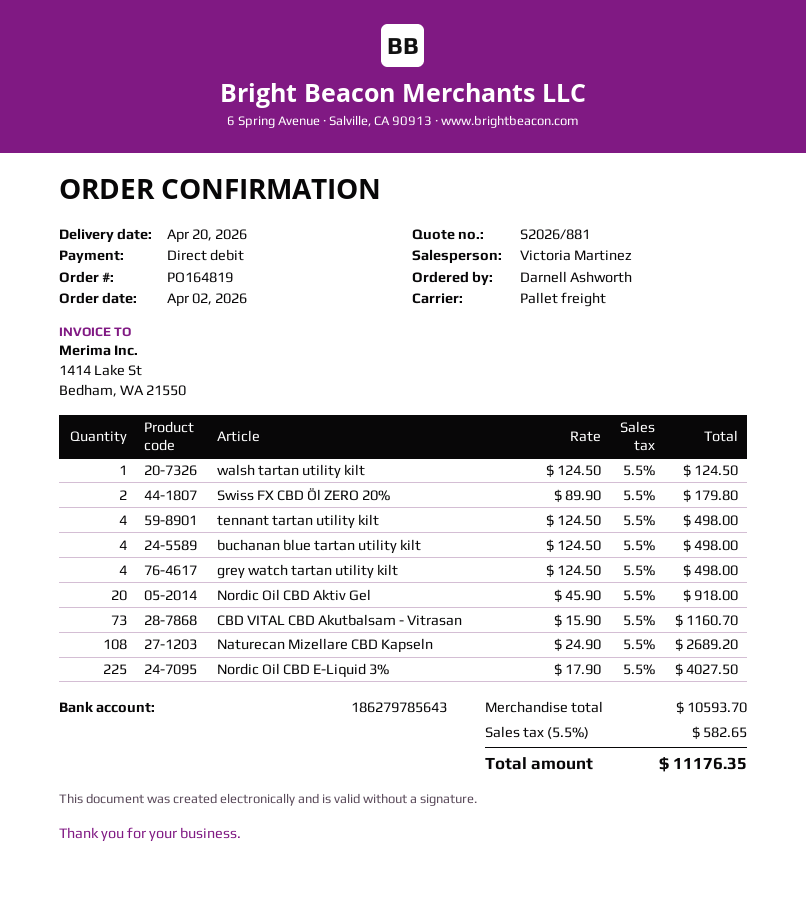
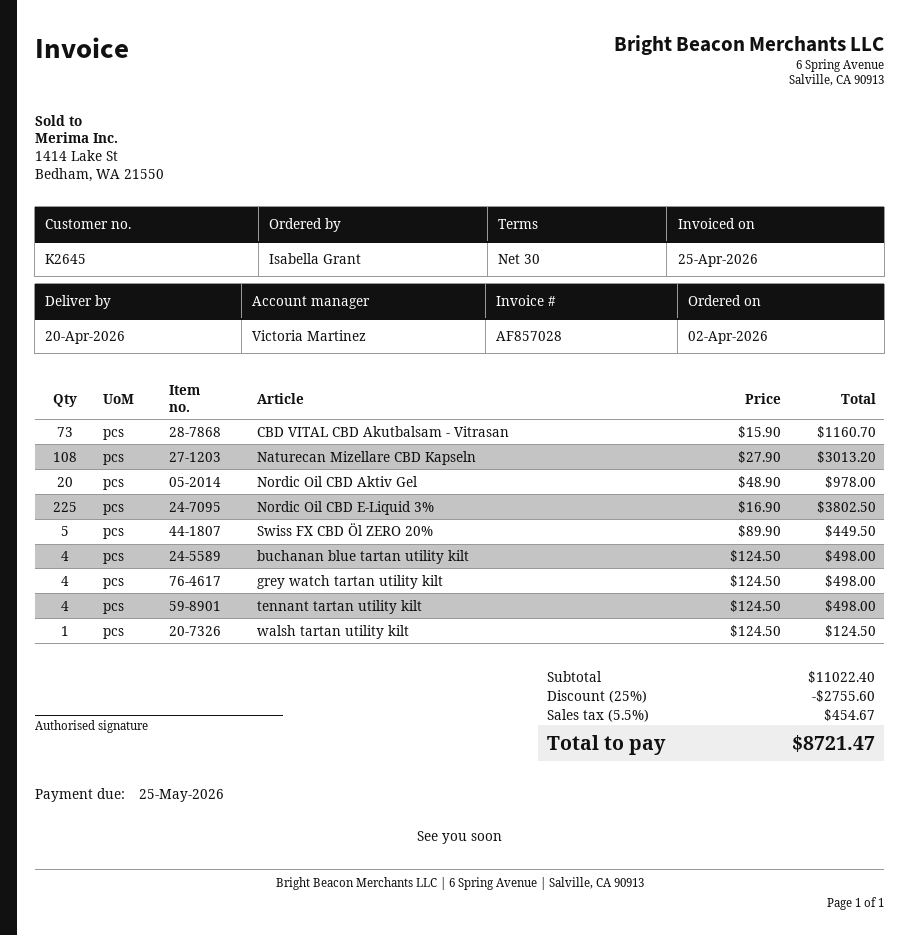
ordered by: Darnell Ashworth -> Isabella Grant
Swiss FX CBD Öl ZERO 20%: 2 x 89.90 = 179.80 -> 5 x 89.90 = 449.50
Nordic Oil CBD Aktiv Gel: 20 x 45.90 = 918.00 -> 20 x 48.90 = 978.00
Naturecan Mizellare CBD Kapseln: 108 x 24.90 = 2689.20 -> 108 x 27.90 = 3013.20
Nordic Oil CBD E-Liquid 3%: 225 x 17.90 = 4027.50 -> 225 x 16.90 = 3802.50
subtotal: 10593.70 -> 11022.40
discount: none -> 25% = 2755.60
tax: 5.5% = 582.65 -> 5.5% = 454.67
total: 11176.35 -> 8721.47

